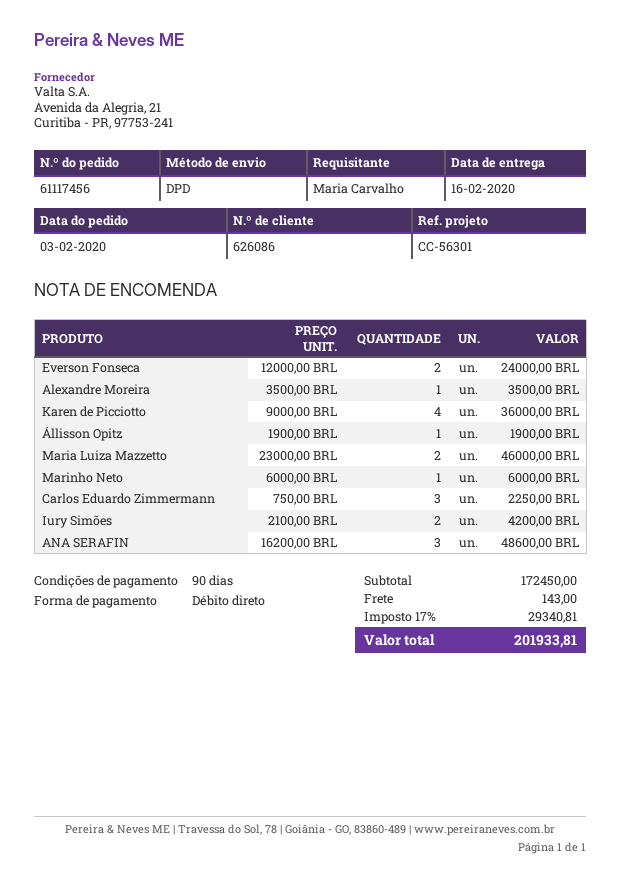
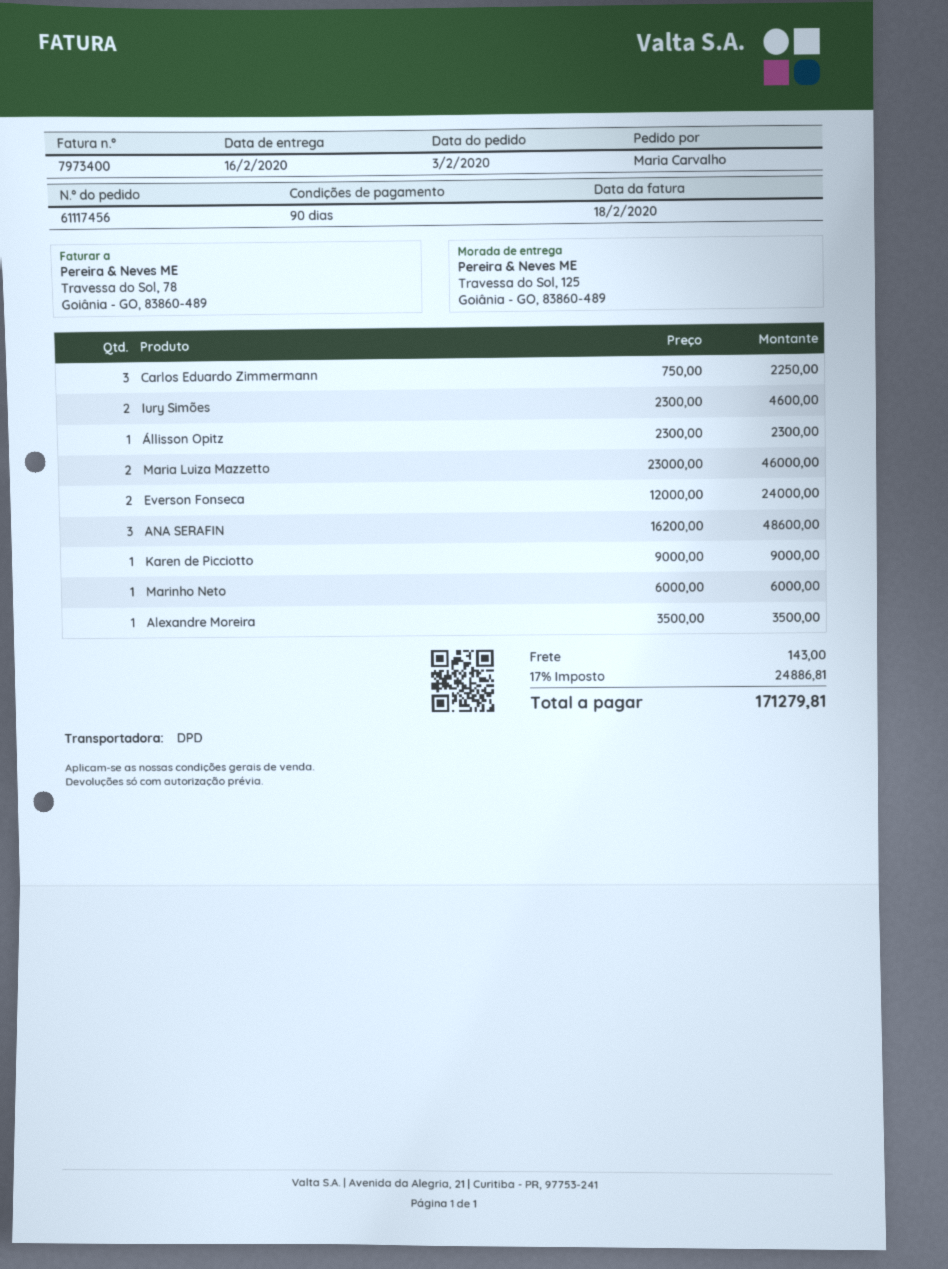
Karen de Picciotto: 4 x 9000.00 = 36000.00 -> 1 x 9000.00 = 9000.00
Állisson Opitz: 1 x 1900.00 = 1900.00 -> 1 x 2300.00 = 2300.00
Iury Simões: 2 x 2100.00 = 4200.00 -> 2 x 2300.00 = 4600.00
tax: 17% = 29340.81 -> 17% = 24886.81
total: 201933.81 -> 171279.81

